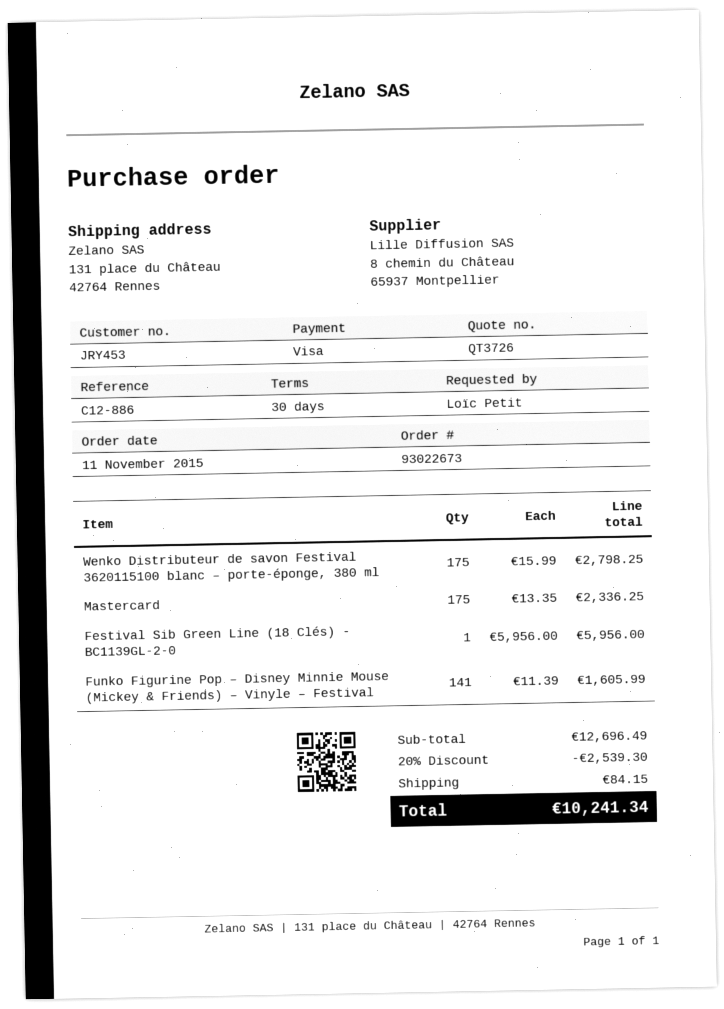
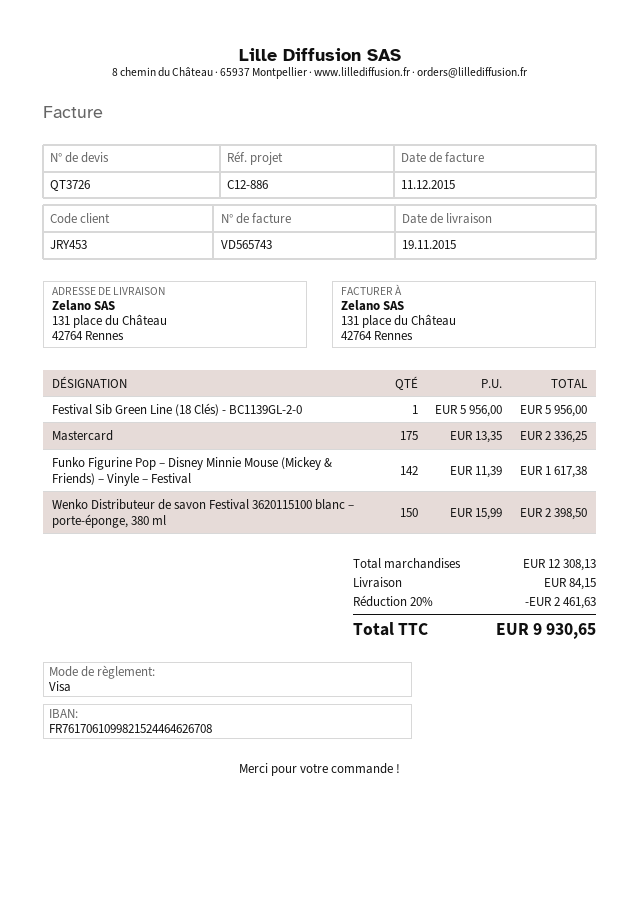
Wenko Distributeur de savon Festival 3620115100 blanc – porte-éponge, 380 ml: 175 x 15.99 = 2798.25 -> 150 x 15.99 = 2398.50
Funko Figurine Pop – Disney Minnie Mouse (Mickey & Friends) – Vinyle – Festival: 141 x 11.39 = 1605.99 -> 142 x 11.39 = 1617.38
subtotal: 12696.49 -> 12308.13
discount: 20% = 2539.30 -> 20% = 2461.63
total: 10241.34 -> 9930.65

